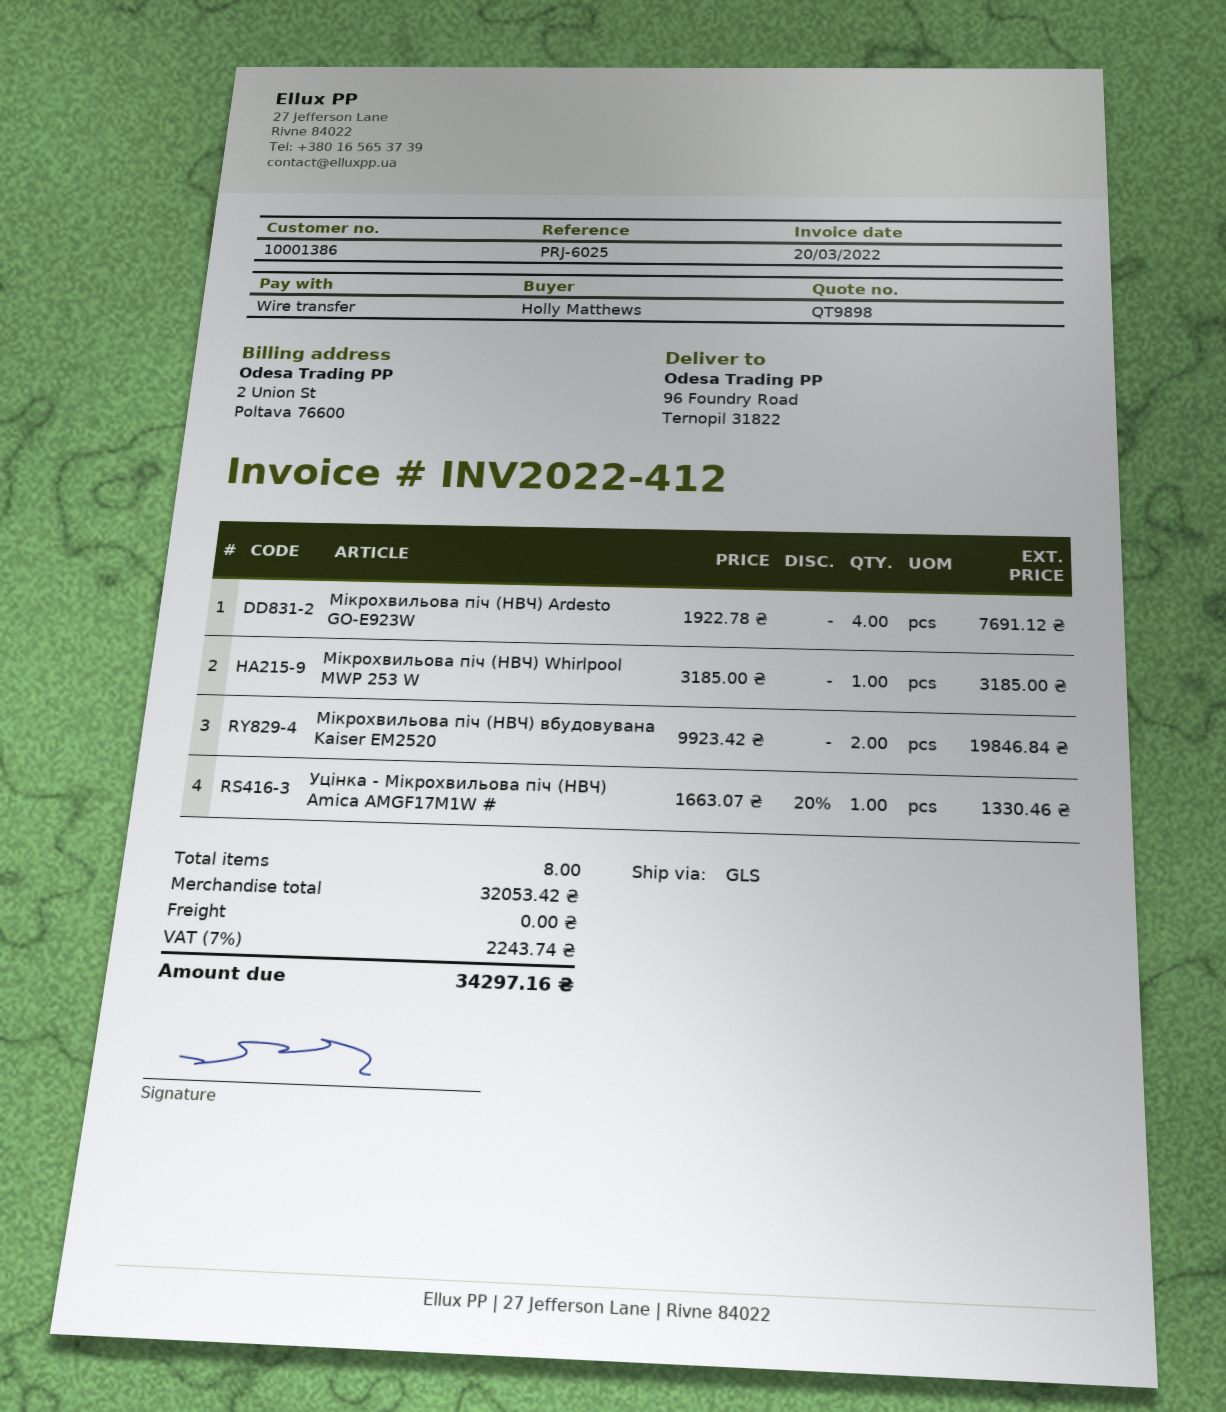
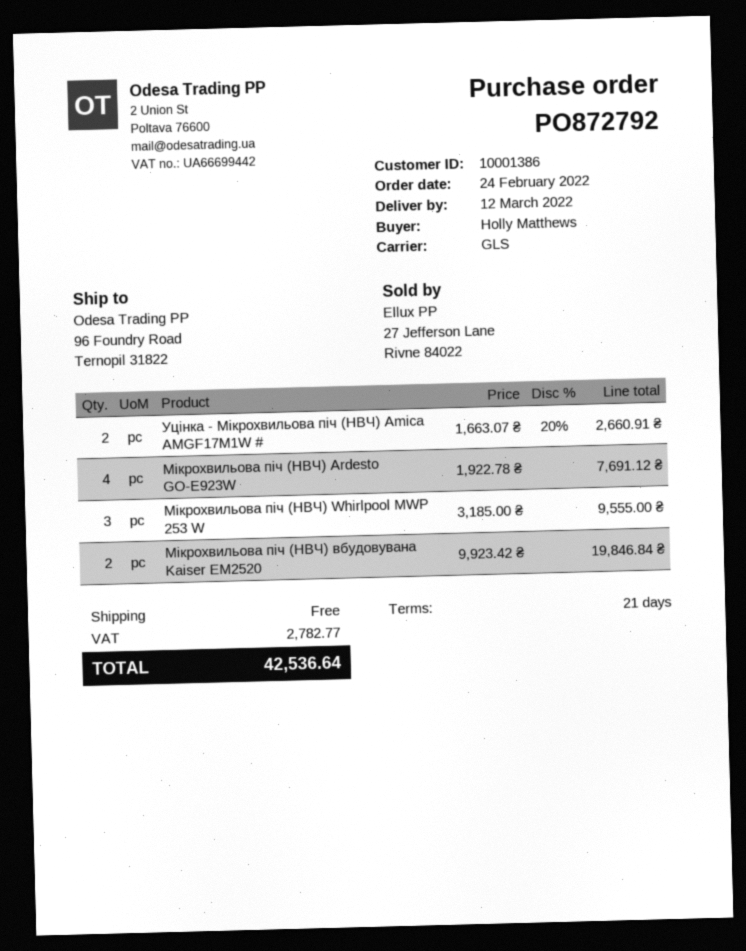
Мікрохвильова піч (НВЧ) Whirlpool MWP 253 W: 1 x 3185.00 = 3185.00 -> 3 x 3185.00 = 9555.00
Уцінка - Мікрохвильова піч (НВЧ) Amica AMGF17M1W #: 1 x 1663.07 - 20% = 1330.46 -> 2 x 1663.07 - 20% = 2660.91
tax: 2243.74 -> 2782.77
total: 34297.16 -> 42536.64

